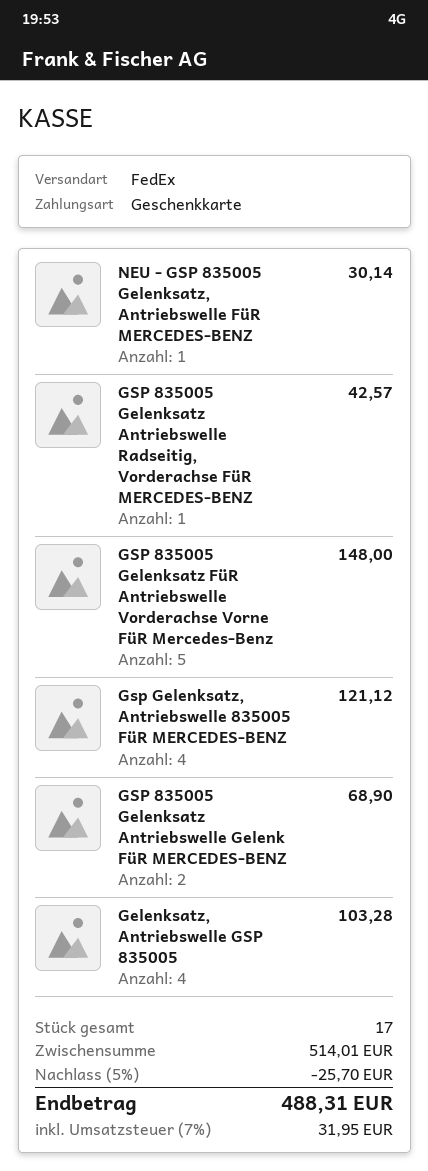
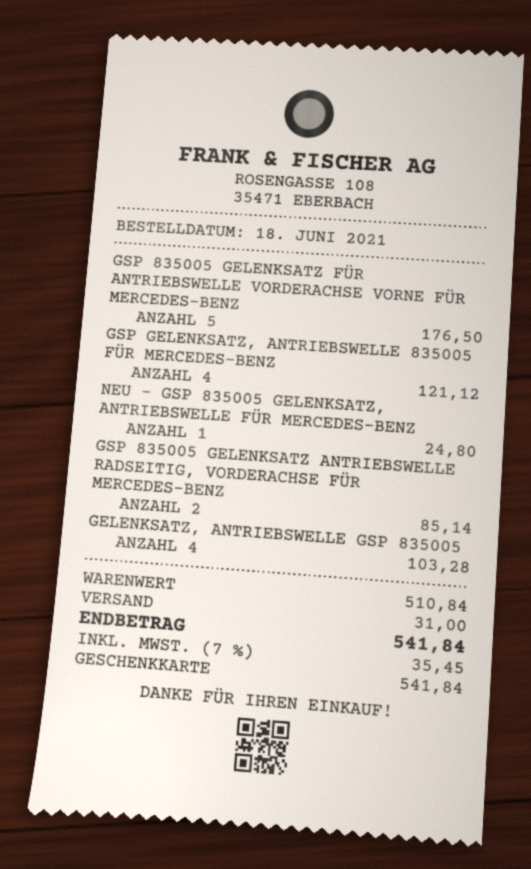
NEU - GSP 835005 Gelenksatz, Antriebswelle FüR MERCEDES-BENZ: 1 for 30.14 -> 1 for 24.80
GSP 835005 Gelenksatz Antriebswelle Radseitig, Vorderachse FüR MERCEDES-BENZ: 1 for 42.57 -> 2 for 85.14
GSP 835005 Gelenksatz FüR Antriebswelle Vorderachse Vorne FüR Mercedes-Benz: 5 for 148.00 -> 5 for 176.50
GSP 835005 Gelenksatz Antriebswelle Gelenk FüR MERCEDES-BENZ: 2 for 68.90 -> none
subtotal: 514.01 -> 510.84
discount: 5% = 25.70 -> none
shipping: none -> 31.00
tax: 7% = 31.95 -> 7% = 35.45
total: 488.31 -> 541.84

